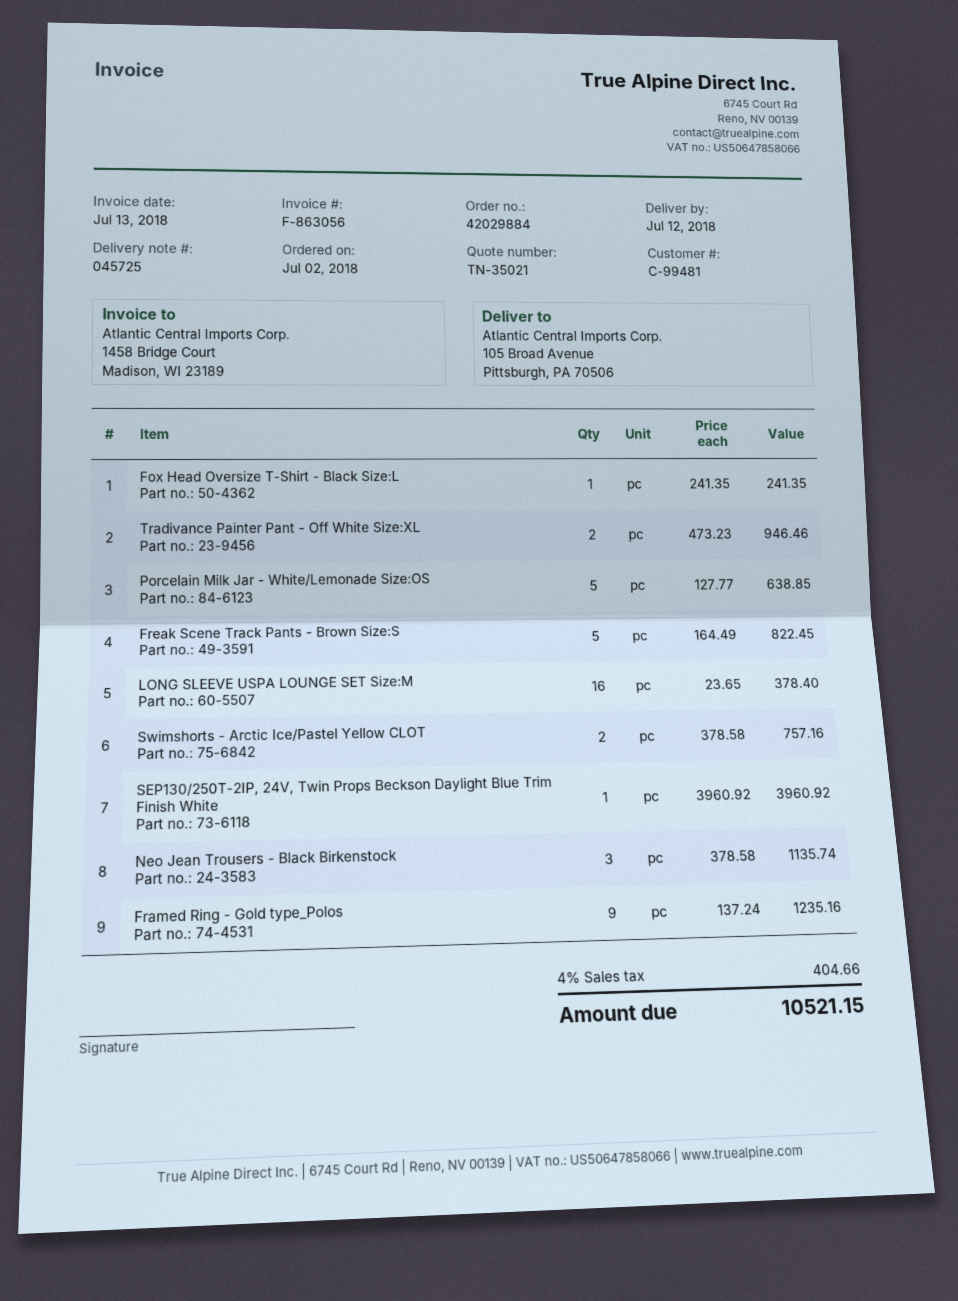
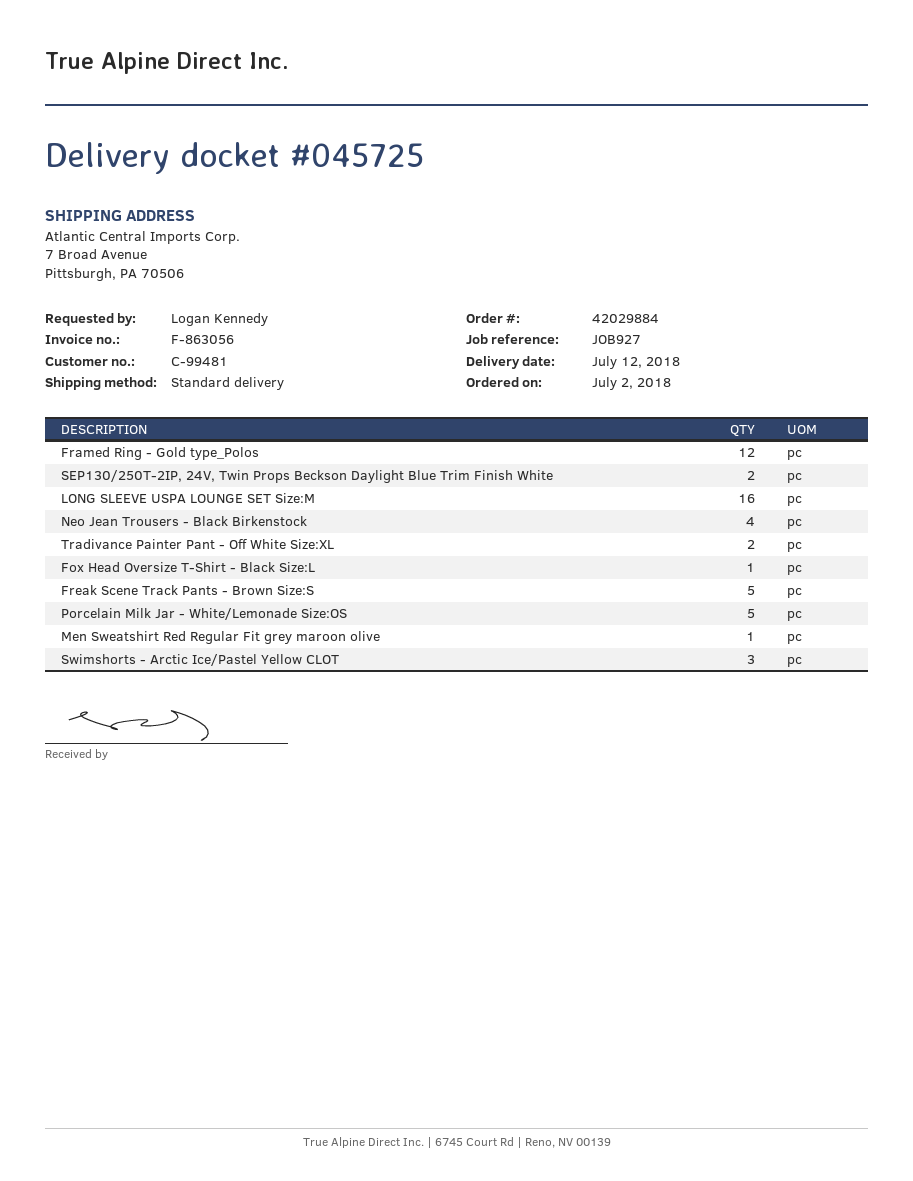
ship to: 105 Broad Avenue, Pittsburgh, PA 70506 -> 7 Broad Avenue, Pittsburgh, PA 70506
Swimshorts - Arctic Ice/Pastel Yellow CLOT: 2 -> 3
SEP130/250T-2IP, 24V, Twin Props Beckson Daylight Blue Trim Finish White: 1 -> 2
Neo Jean Trousers - Black Birkenstock: 3 -> 4
Framed Ring - Gold type_Polos: 9 -> 12
Men Sweatshirt Red Regular Fit grey maroon olive: none -> 1

